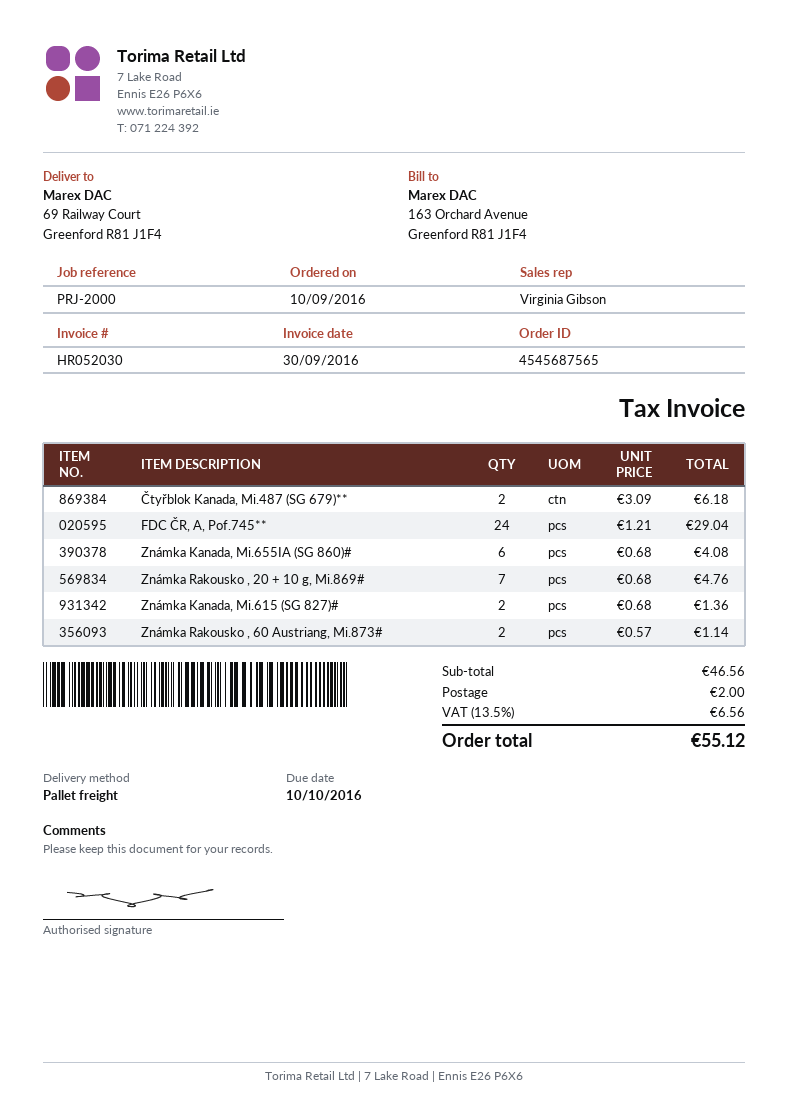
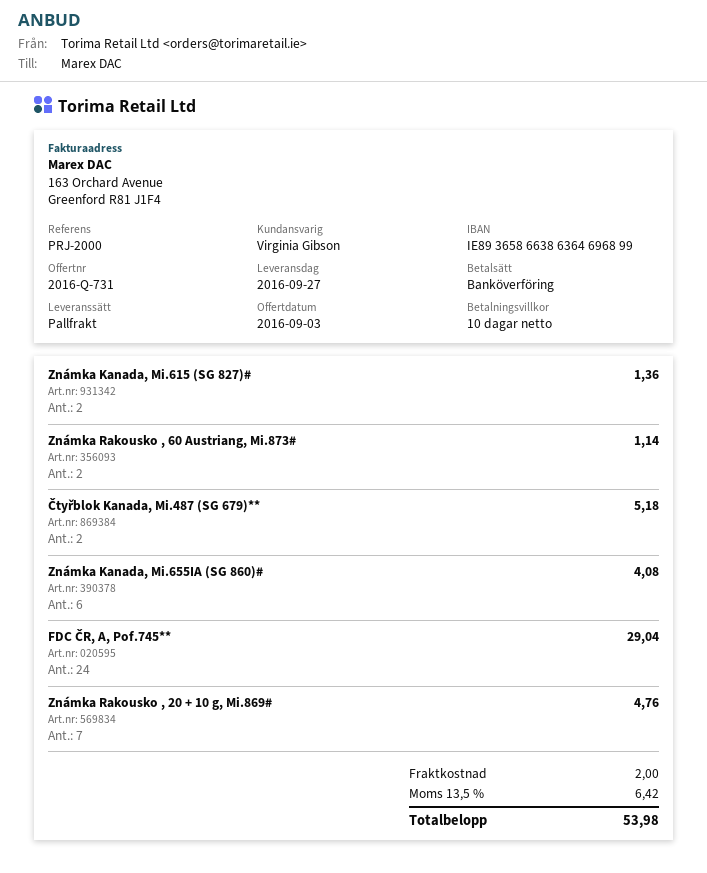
Čtyřblok Kanada, Mi.487 (SG 679)**: 2 for 6.18 -> 2 for 5.18
tax: 13.5% = 6.56 -> 13.5% = 6.42
total: 55.12 -> 53.98

